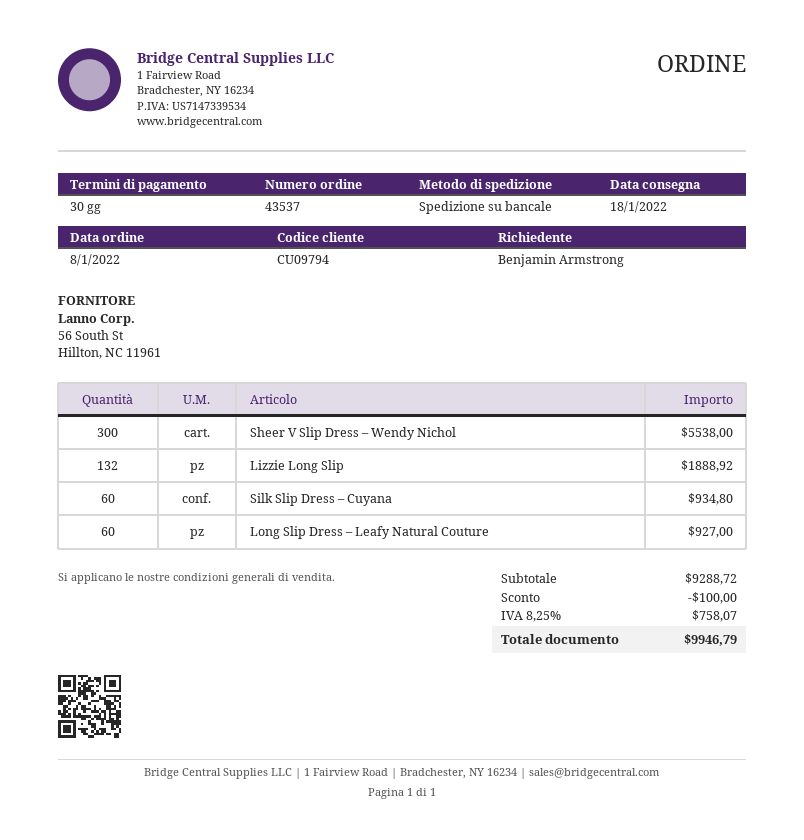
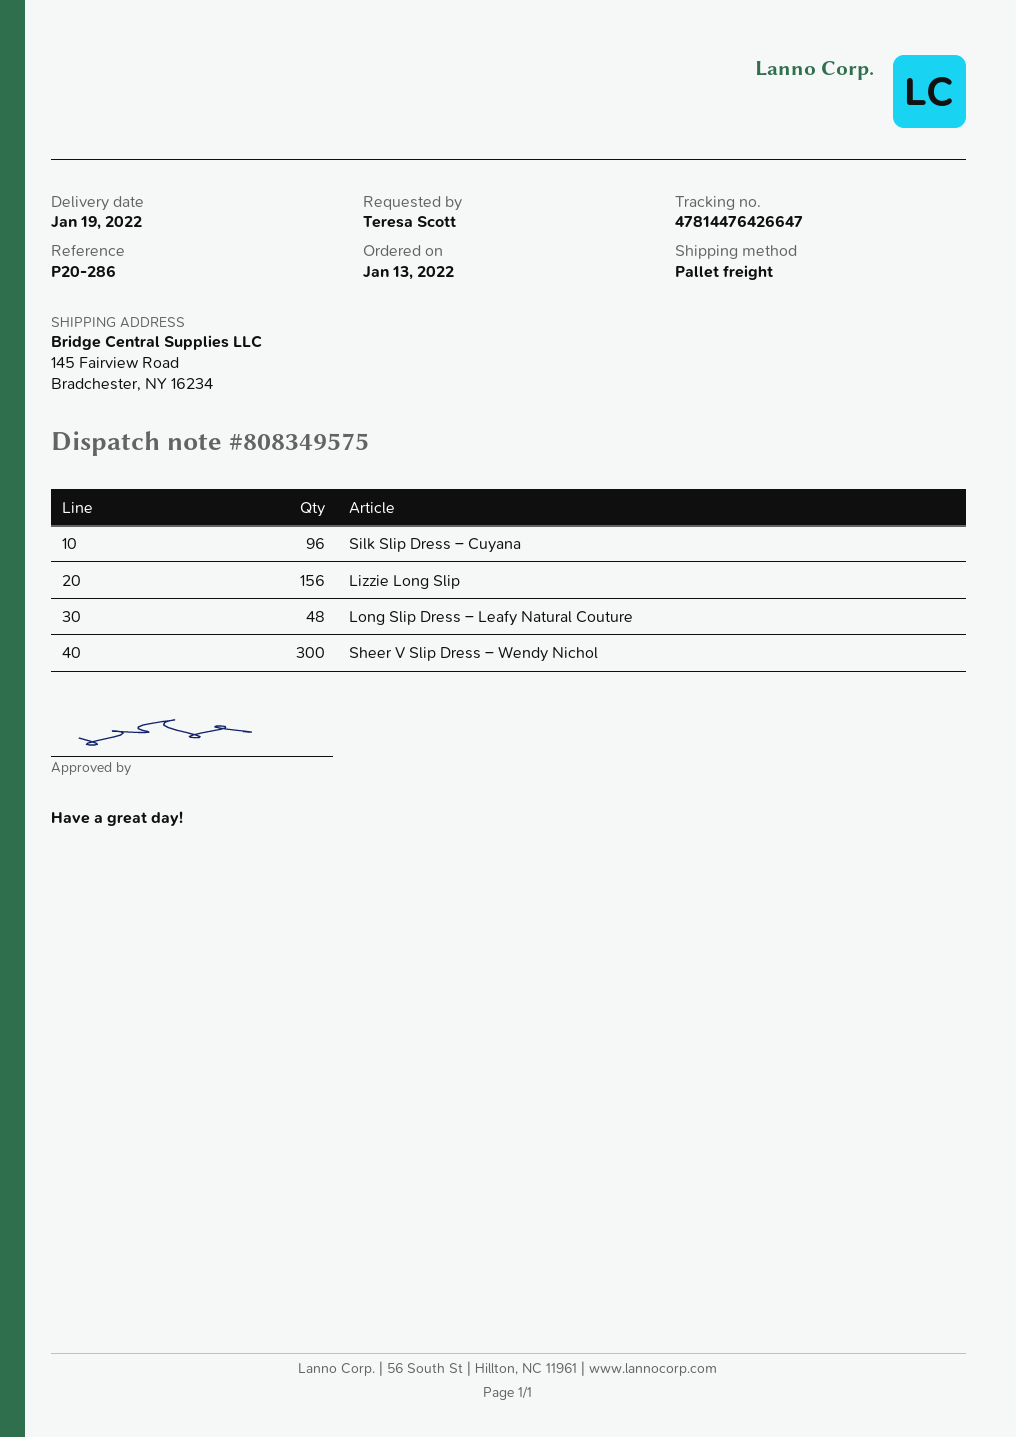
order date: 2022-01-08 -> 2022-01-13
delivery date: 2022-01-18 -> 2022-01-19
ordered by: Benjamin Armstrong -> Teresa Scott
Lizzie Long Slip: 132 -> 156
Silk Slip Dress – Cuyana: 60 -> 96
Long Slip Dress – Leafy Natural Couture: 60 -> 48

